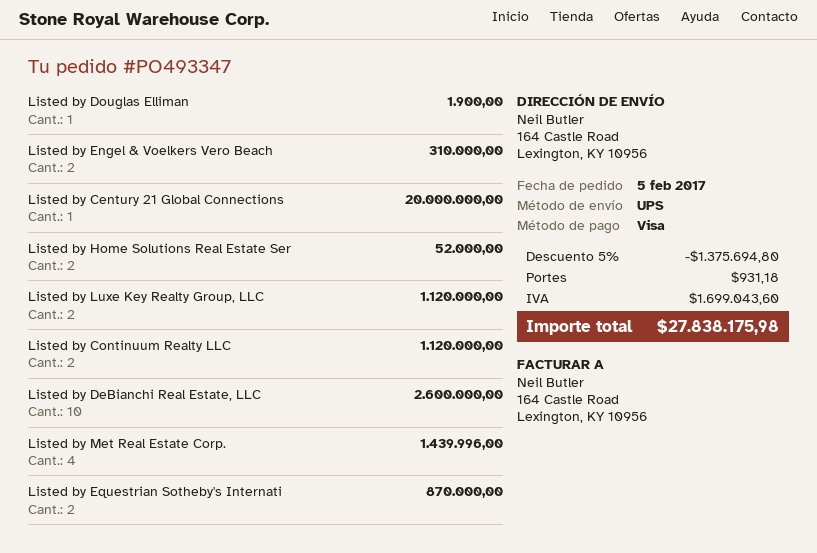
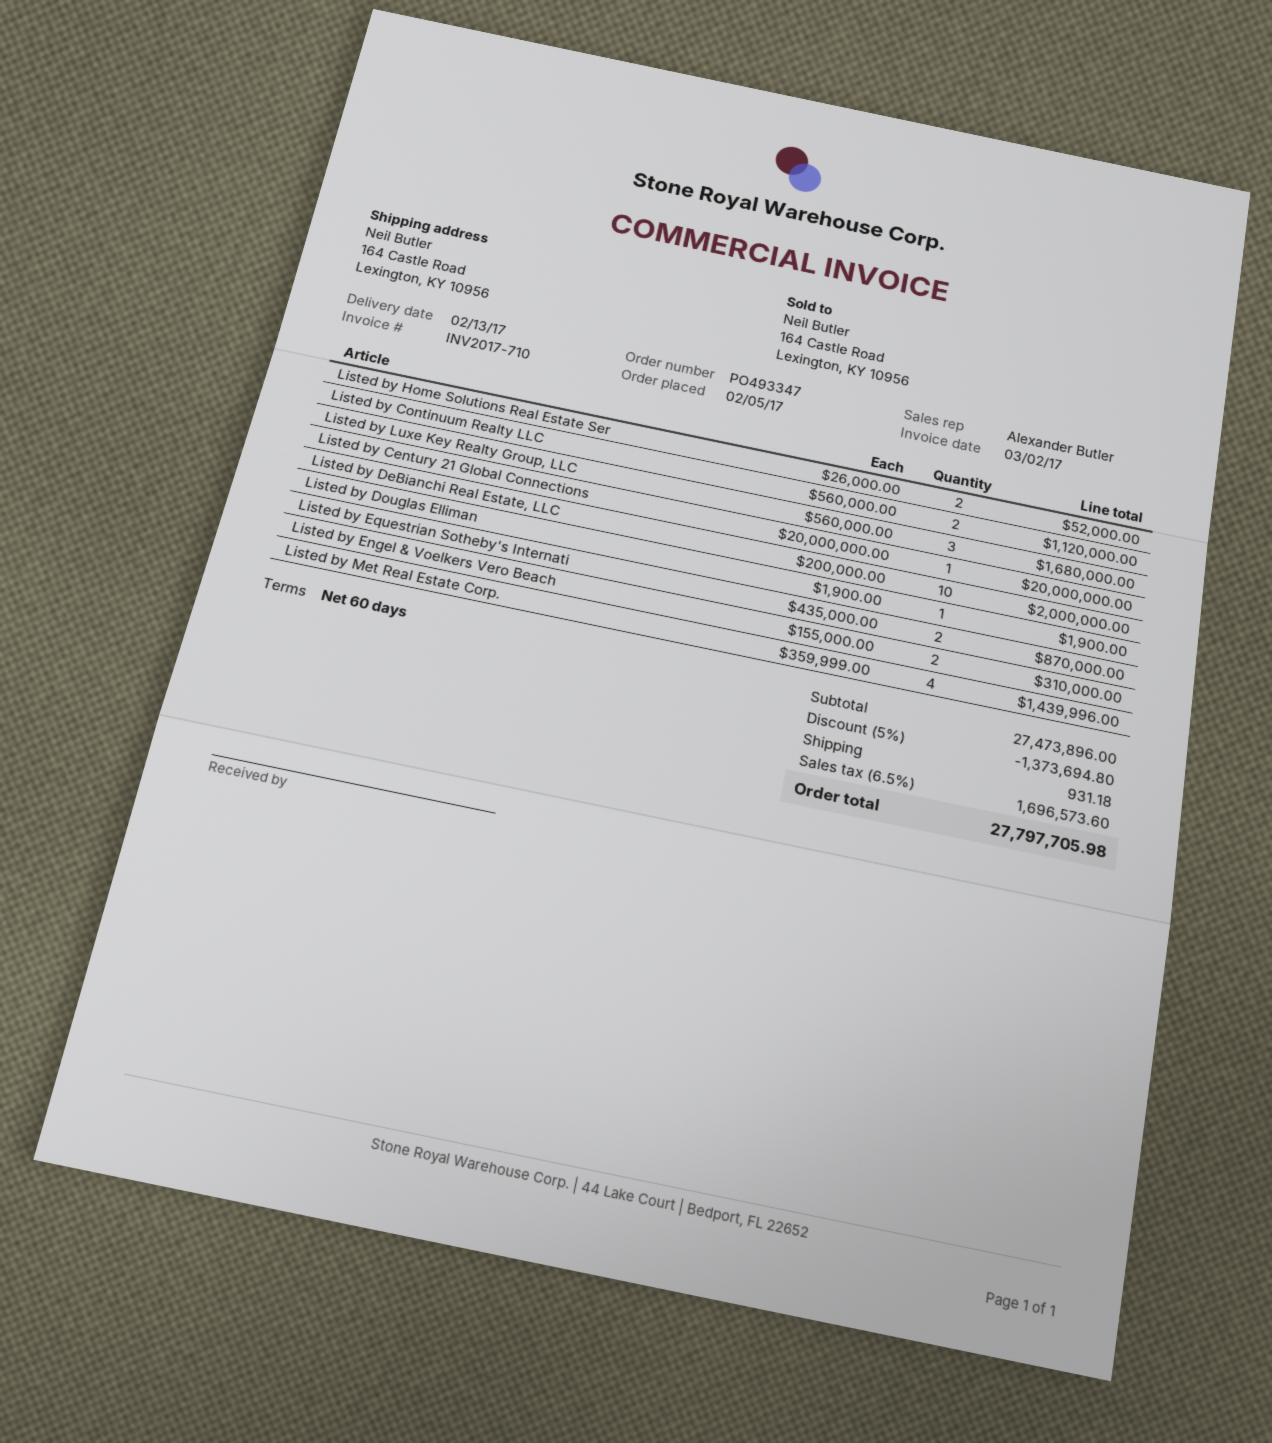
Listed by Luxe Key Realty Group, LLC: 2 for 1120000.00 -> 3 for 1680000.00
Listed by DeBianchi Real Estate, LLC: 10 for 2600000.00 -> 10 for 2000000.00
discount: 5% = 1375694.80 -> 5% = 1373694.80
tax: 1699043.60 -> 1696573.60
total: 27838175.98 -> 27797705.98

